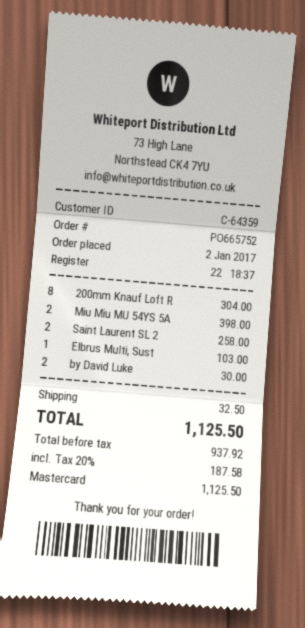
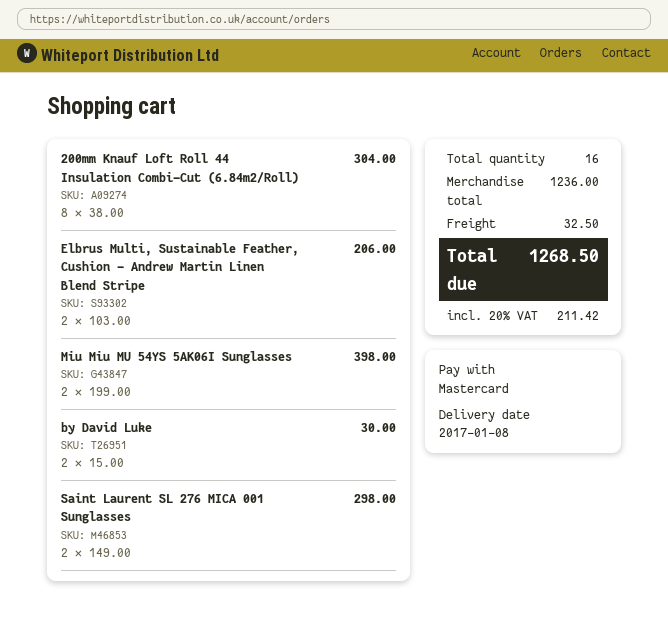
Saint Laurent SL 2: 2 for 258.00 -> 2 for 298.00
Elbrus Multi, Sust: 1 for 103.00 -> 2 for 206.00
tax: 20% = 187.58 -> 20% = 211.42
total: 1125.50 -> 1268.50

